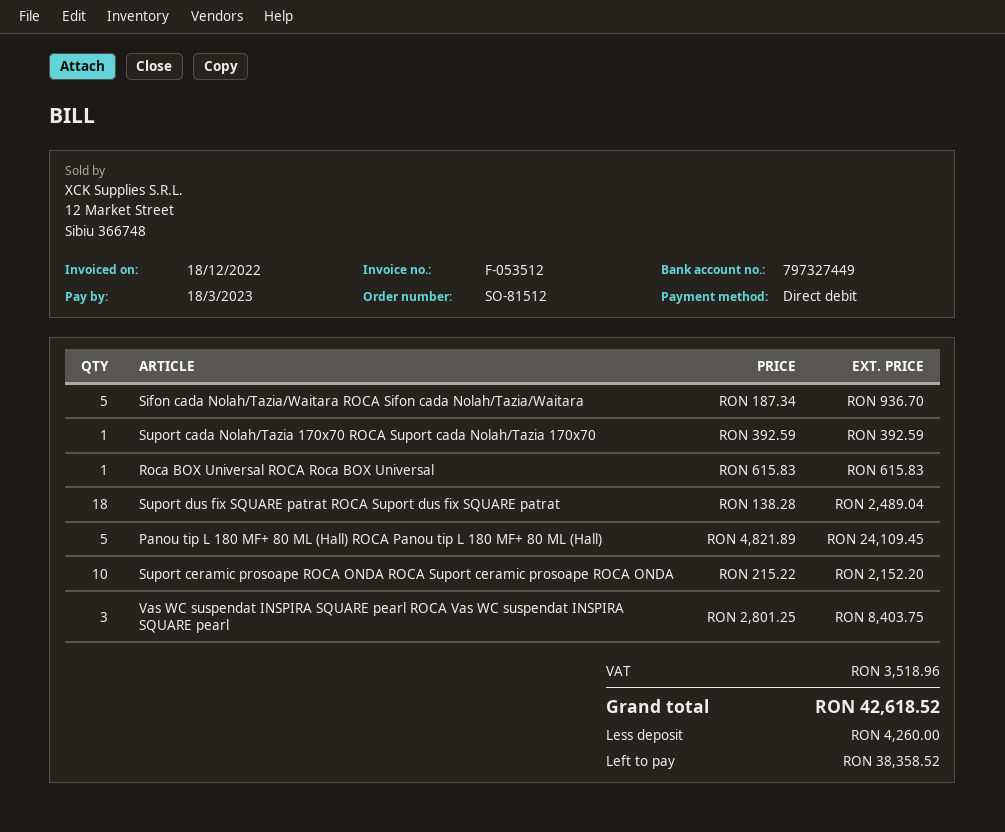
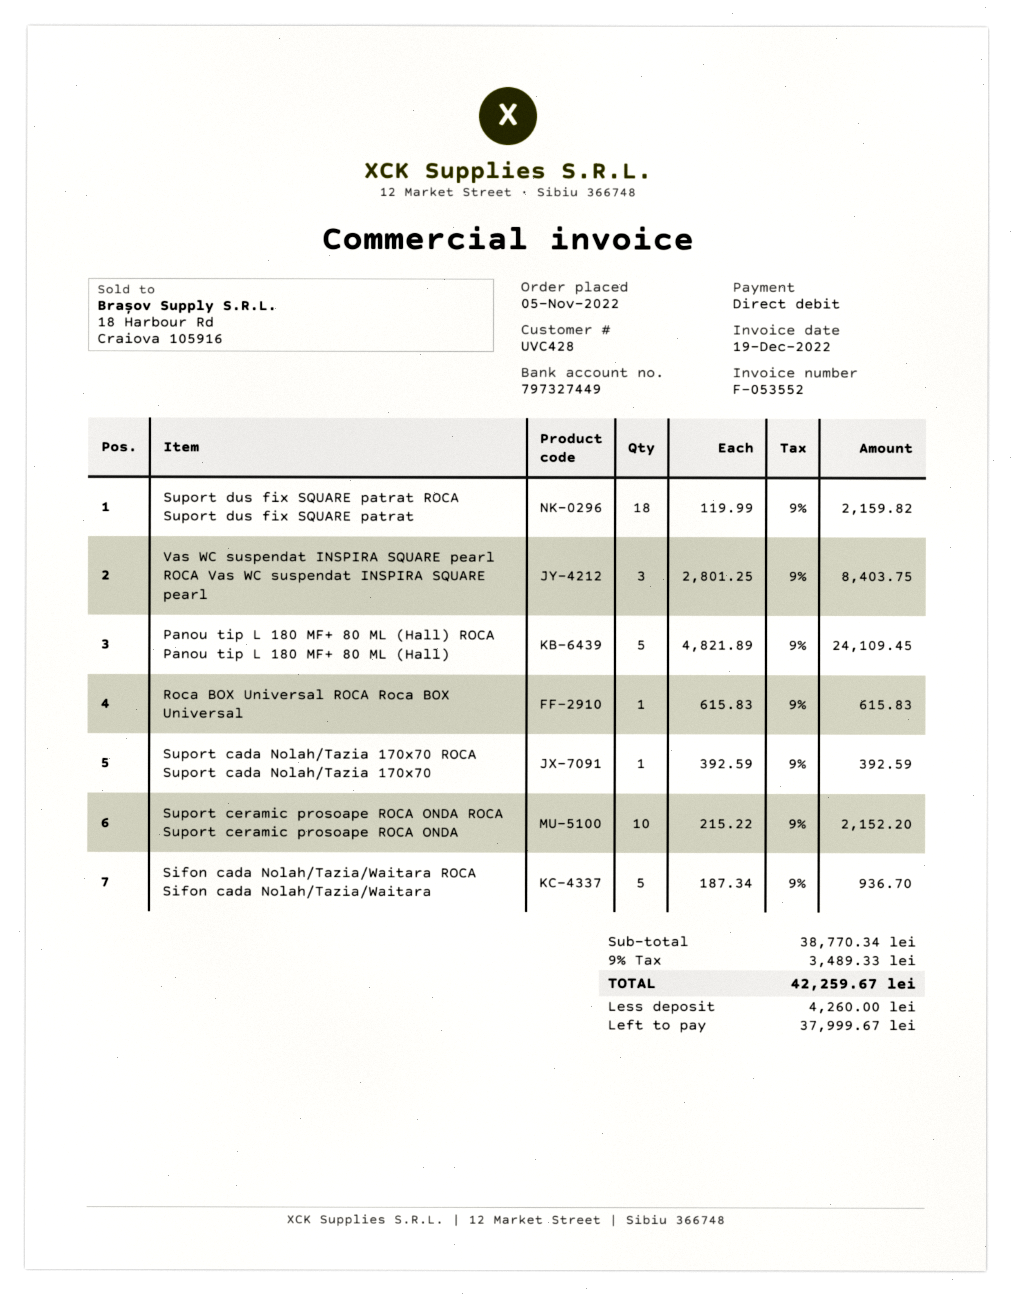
invoice number: F-053512 -> F-053552
invoice date: 2022-12-18 -> 2022-12-19
Suport dus fix SQUARE patrat ROCA Suport dus fix SQUARE patrat: 18 x 138.28 = 2489.04 -> 18 x 119.99 = 2159.82
tax: 3518.96 -> 3489.33
total: 42618.52 -> 42259.67
balance: 38358.52 -> 37999.67

